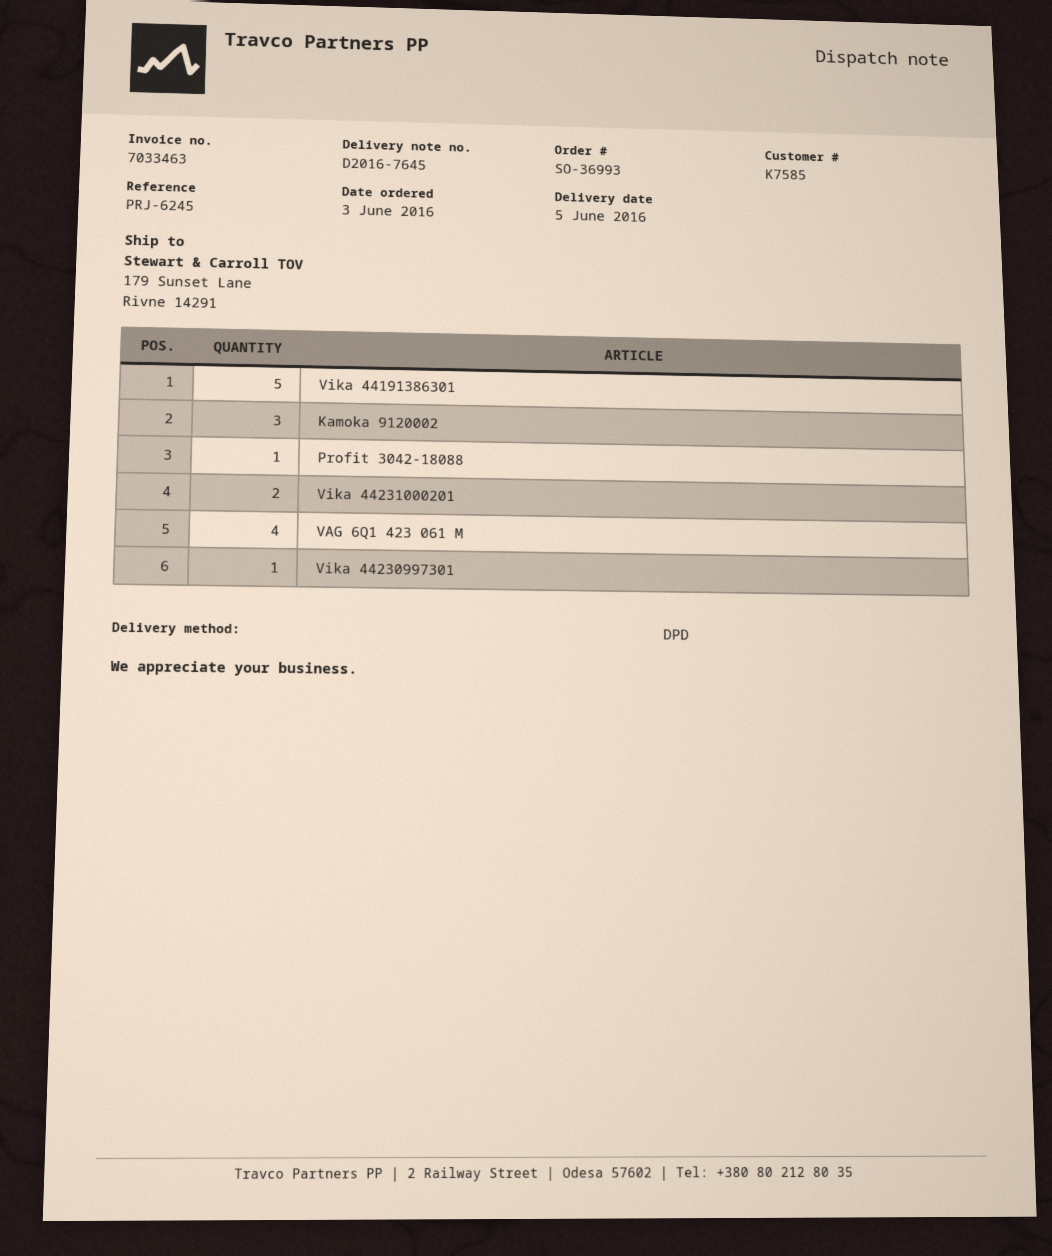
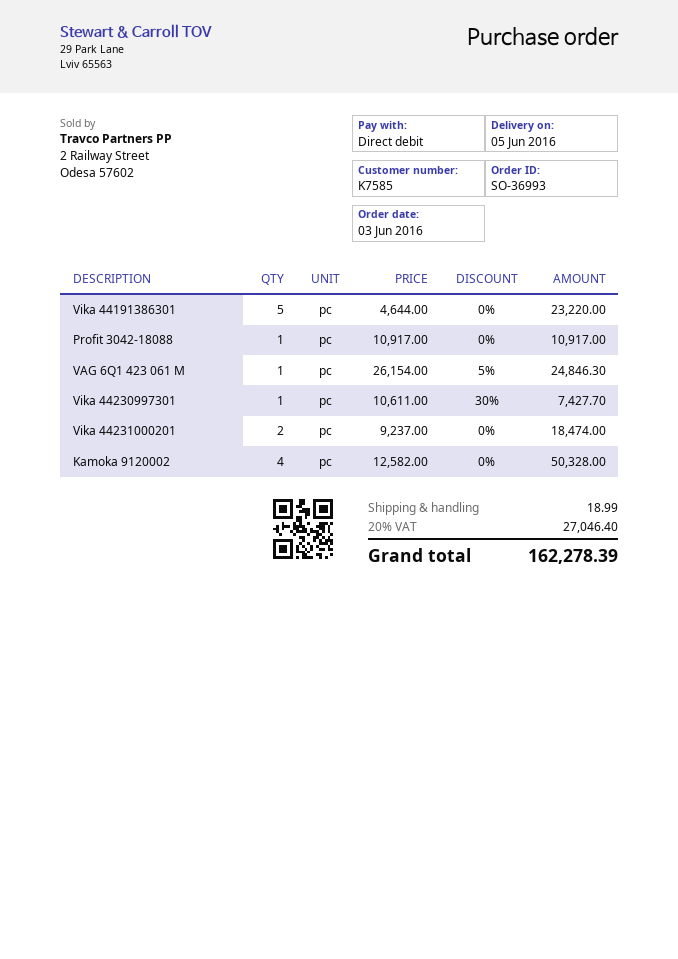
Kamoka 9120002: 3 -> 4
VAG 6Q1 423 061 M: 4 -> 1

